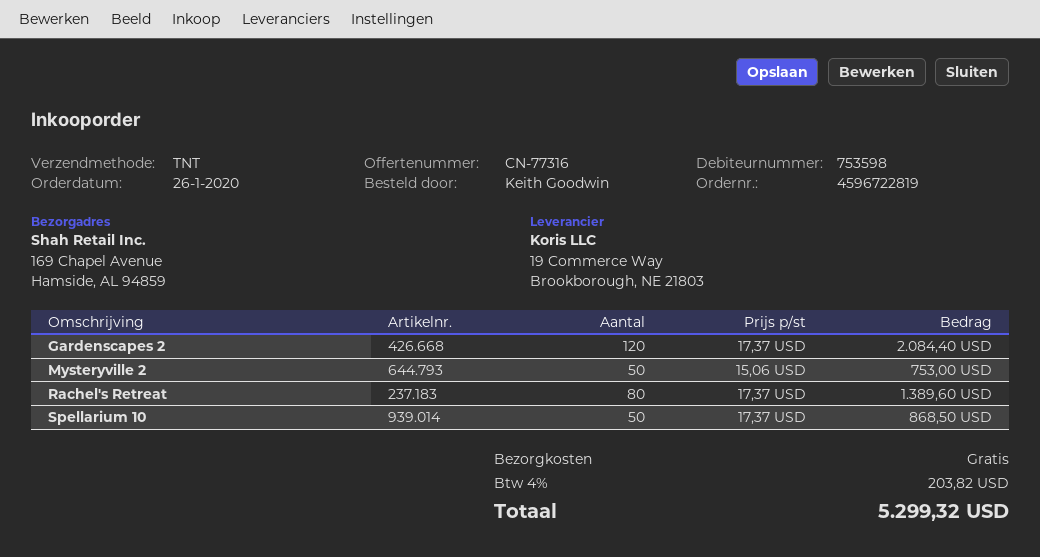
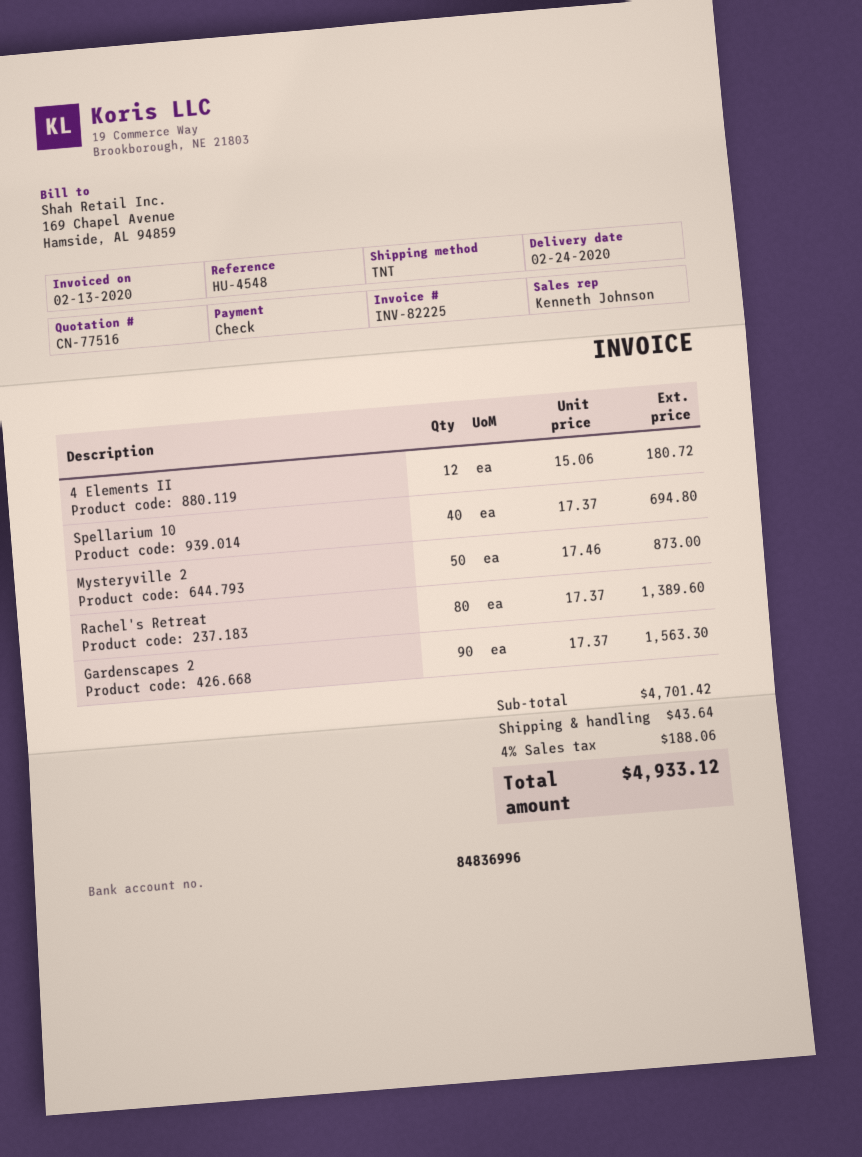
quote number: CN-77316 -> CN-77516
Gardenscapes 2: 120 x 17.37 = 2084.40 -> 90 x 17.37 = 1563.30
Mysteryville 2: 50 x 15.06 = 753.00 -> 50 x 17.46 = 873.00
Spellarium 10: 50 x 17.37 = 868.50 -> 40 x 17.37 = 694.80
4 Elements II: none -> 12 x 15.06 = 180.72
shipping: 0.00 -> 43.64
tax: 4% = 203.82 -> 4% = 188.06
total: 5299.32 -> 4933.12

